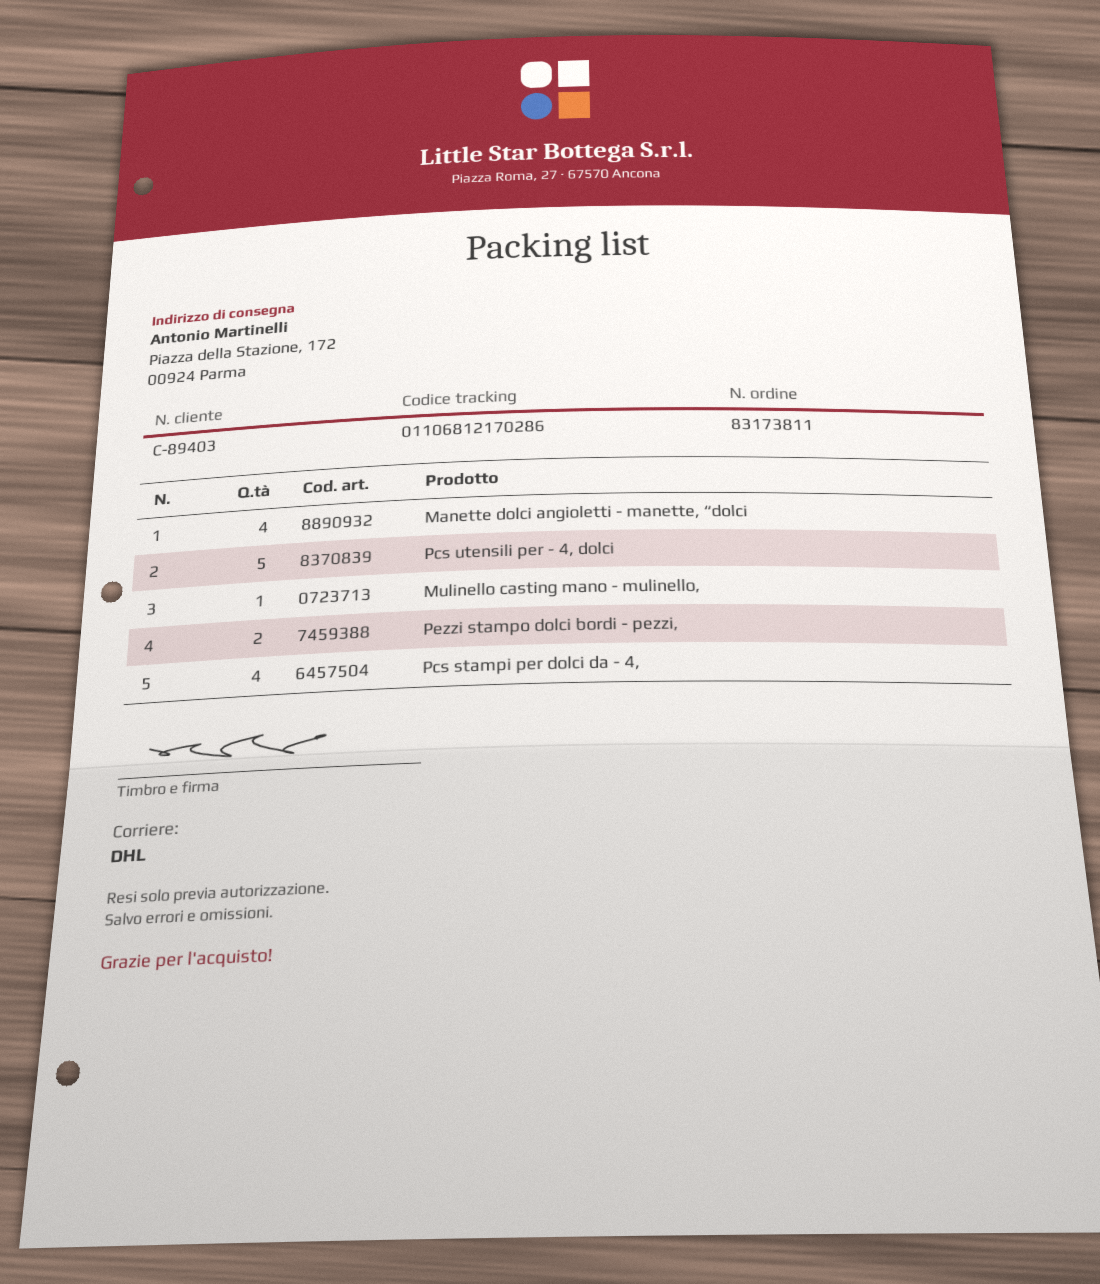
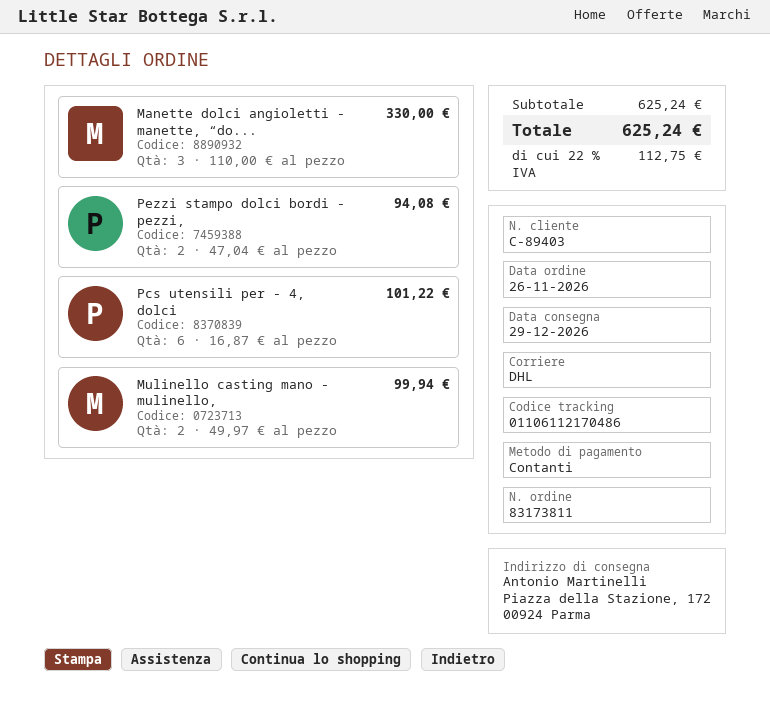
tracking number: 01106812170286 -> 01106112170486
Manette dolci angioletti - manette, “dolci: 4 -> 3
Pcs utensili per - 4, dolci: 5 -> 6
Mulinello casting mano - mulinello,: 1 -> 2
Pcs stampi per dolci da - 4,: 4 -> none

